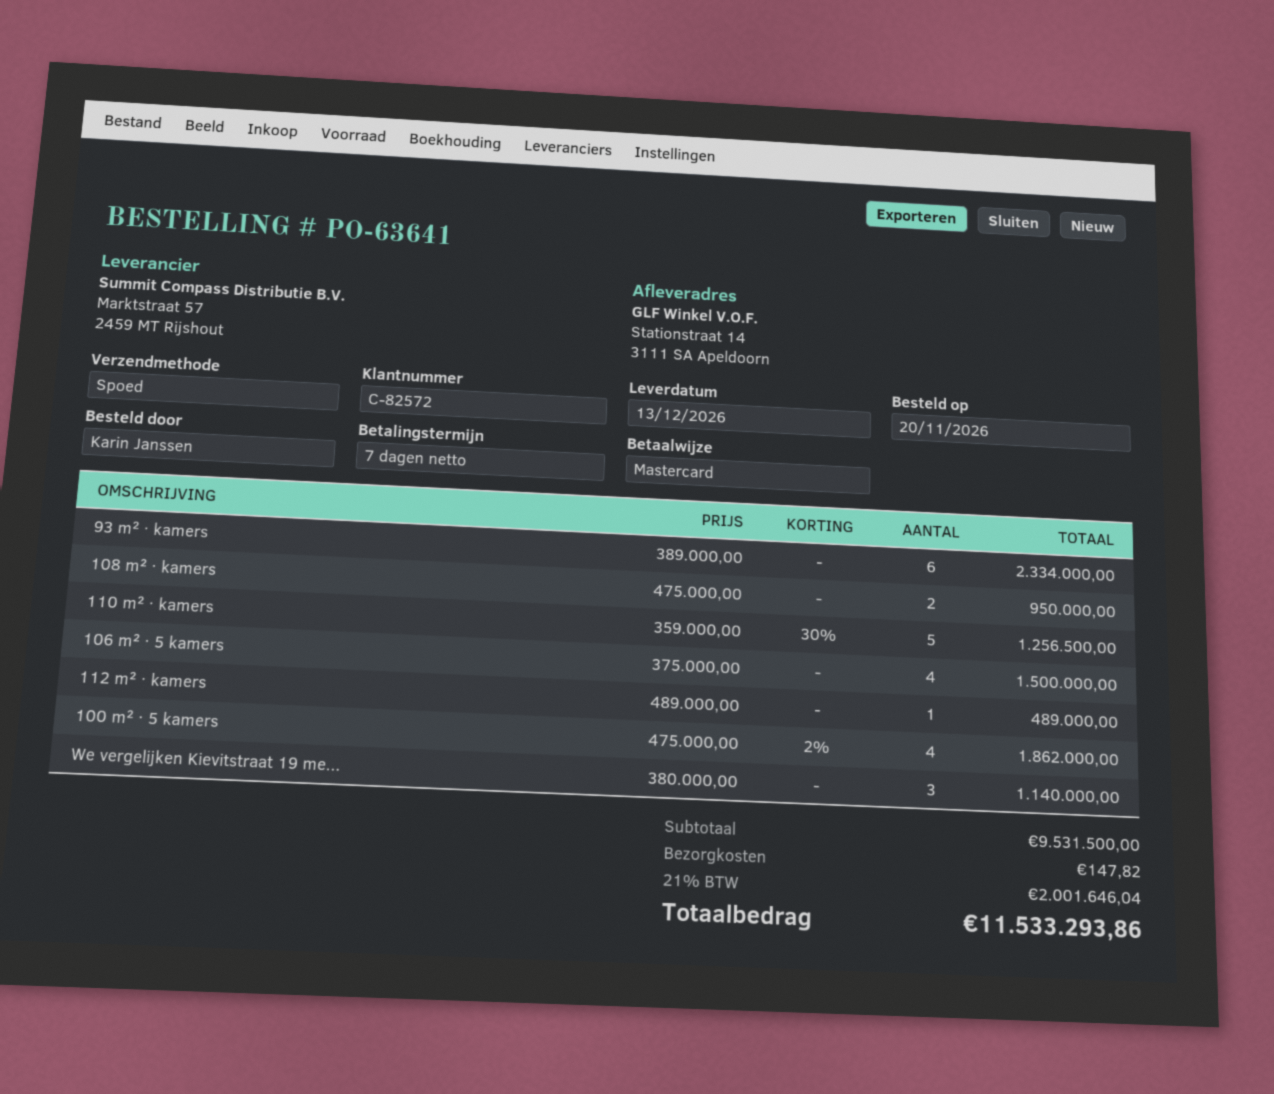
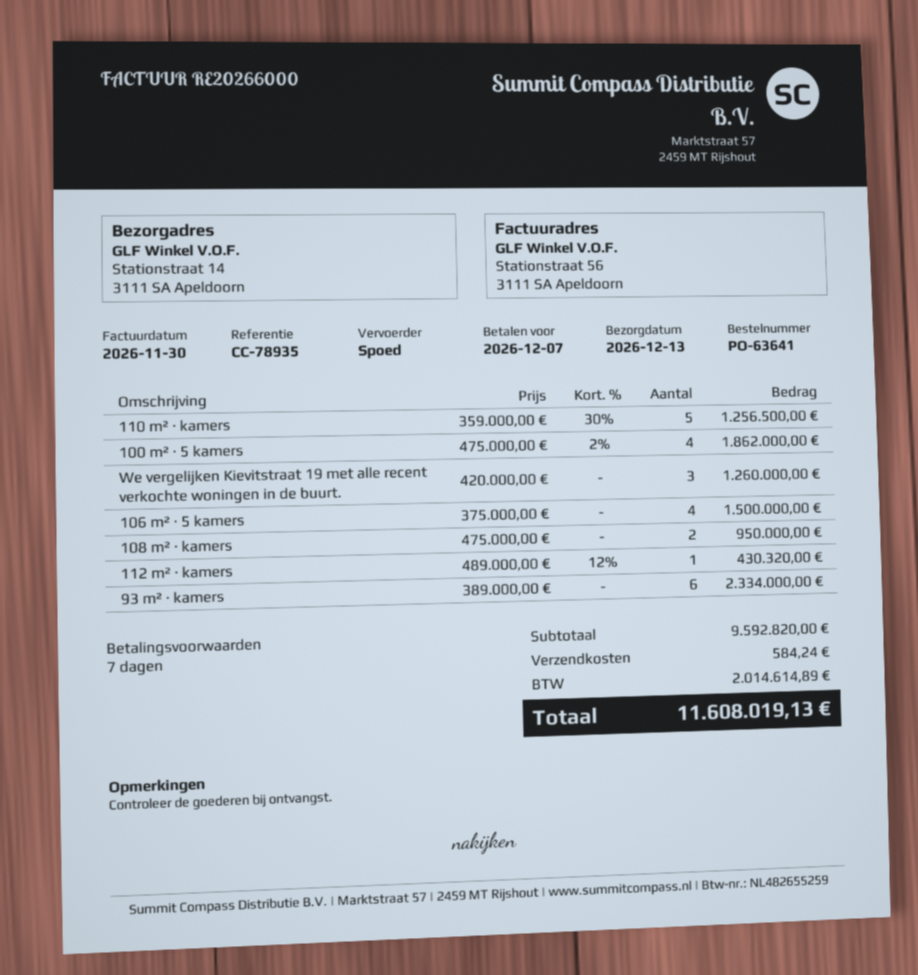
112 m² · kamers: 1 x 489000.00 = 489000.00 -> 1 x 489000.00 - 12% = 430320.00
We vergelijken Kievitstraat 19 me...: 3 x 380000.00 = 1140000.00 -> 3 x 420000.00 = 1260000.00
subtotal: 9531500.00 -> 9592820.00
shipping: 147.82 -> 584.24
tax: 2001646.04 -> 2014614.89
total: 11533293.86 -> 11608019.13

